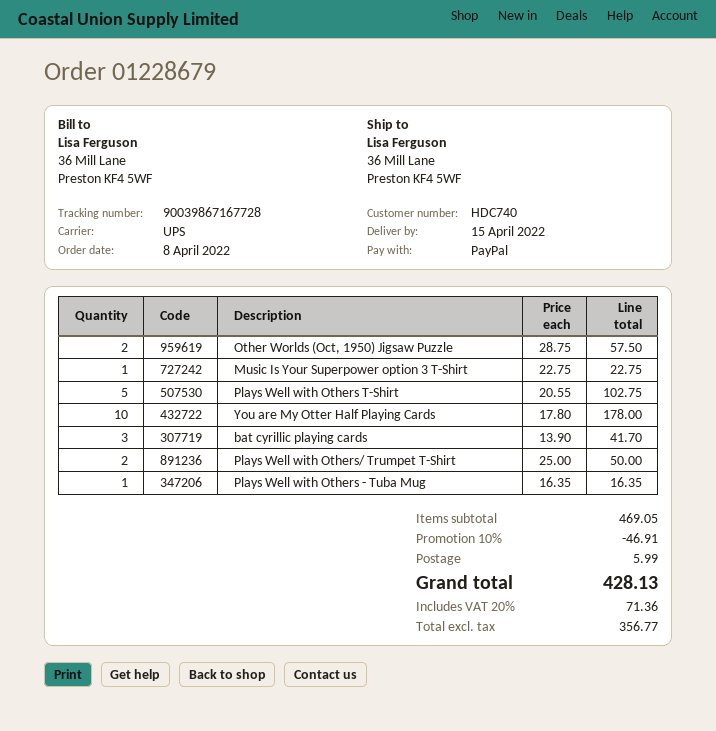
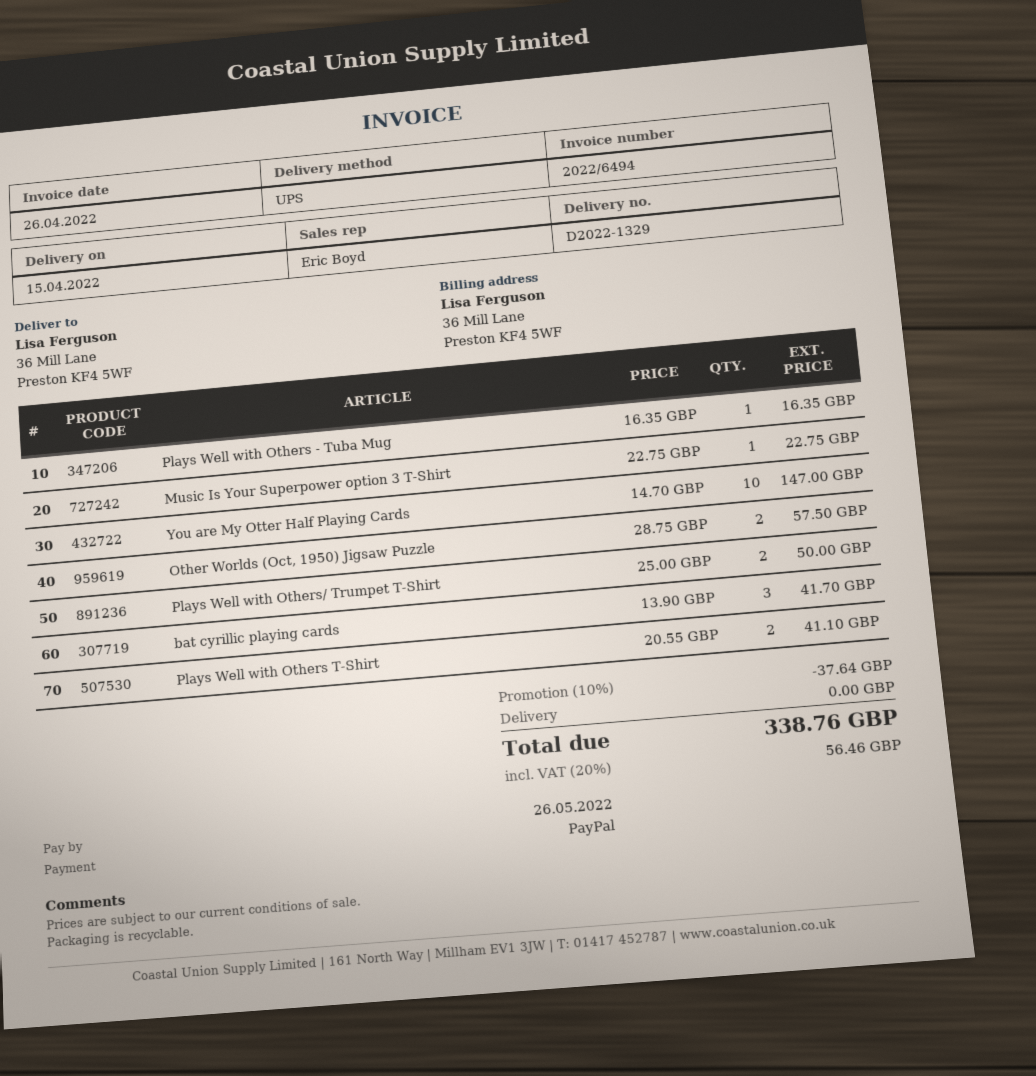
Plays Well with Others T-Shirt: 5 x 20.55 = 102.75 -> 2 x 20.55 = 41.10
You are My Otter Half Playing Cards: 10 x 17.80 = 178.00 -> 10 x 14.70 = 147.00
discount: 10% = 46.91 -> 10% = 37.64
shipping: 5.99 -> 0.00
tax: 20% = 71.36 -> 20% = 56.46
total: 428.13 -> 338.76

